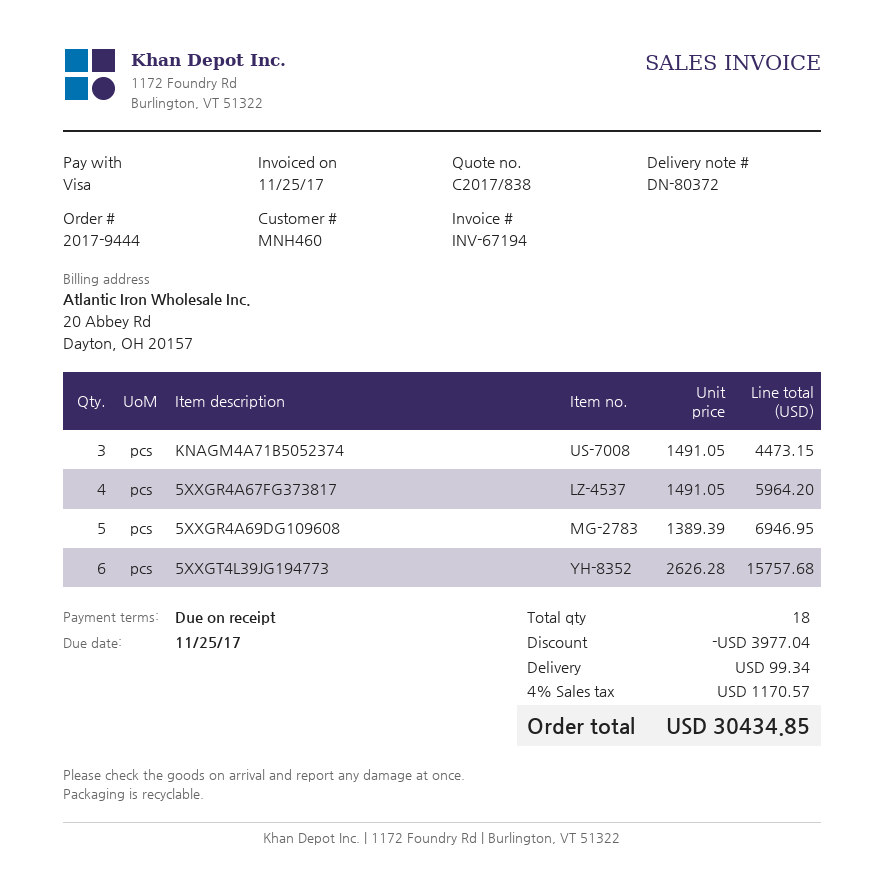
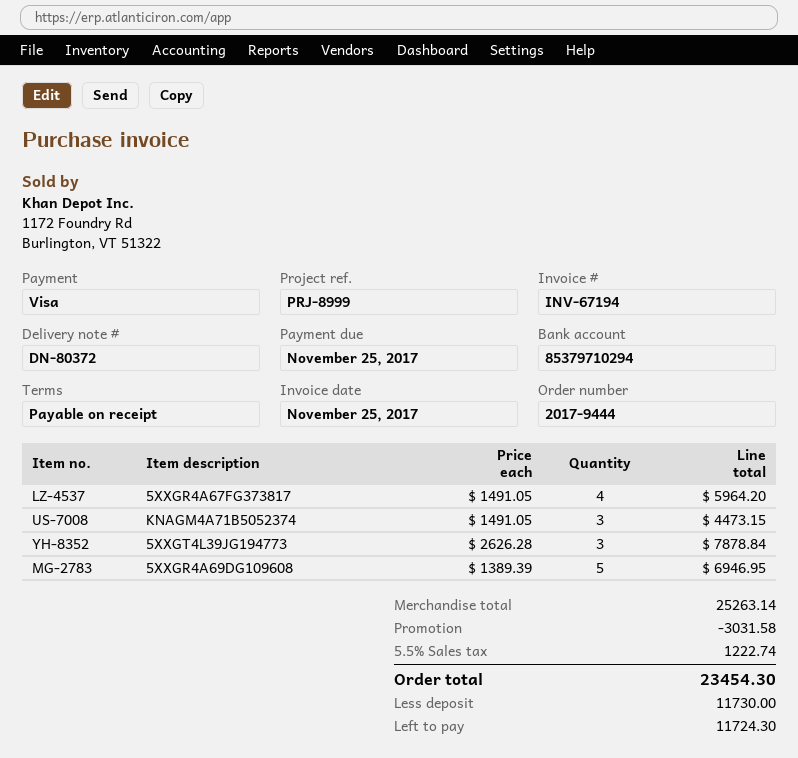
5XXGT4L39JG194773: 6 x 2626.28 = 15757.68 -> 3 x 2626.28 = 7878.84
discount: 3977.04 -> 3031.58
shipping: 99.34 -> none
tax: 4% = 1170.57 -> 5.5% = 1222.74
total: 30434.85 -> 23454.30

